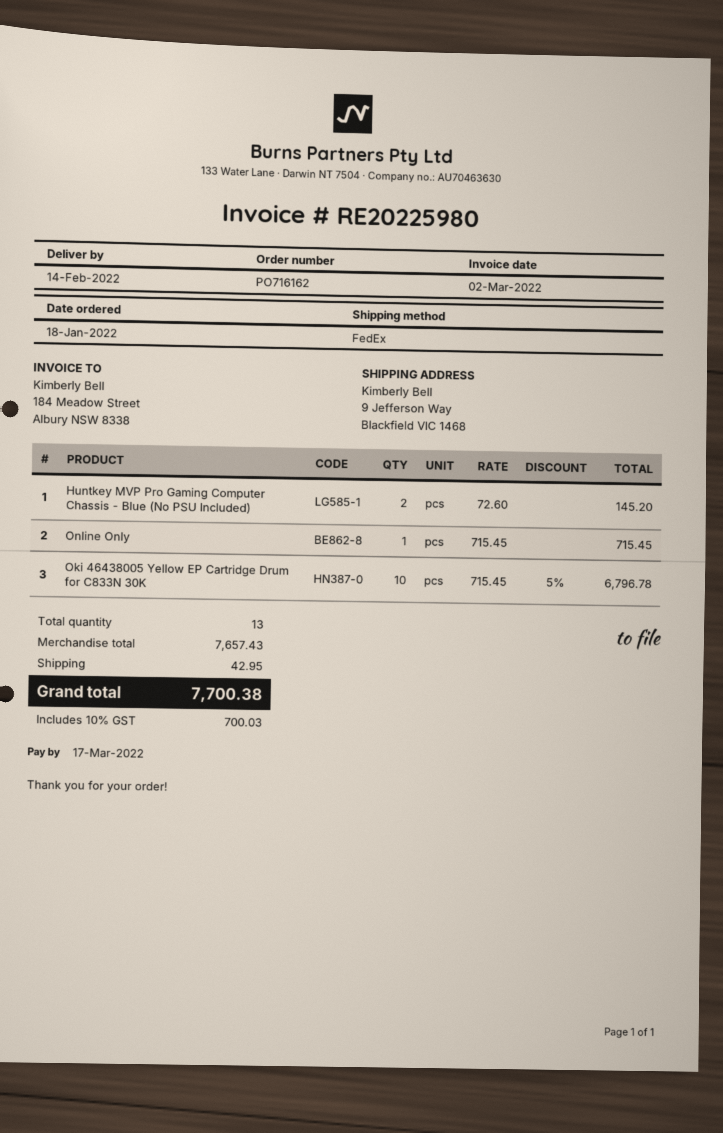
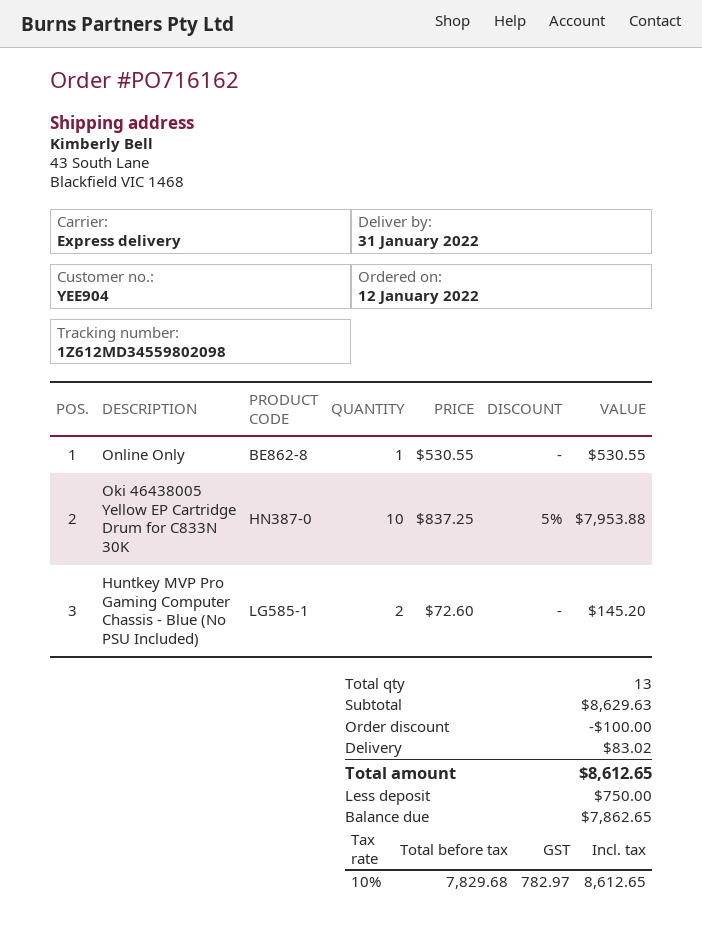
order date: 2022-01-18 -> 2022-01-12
delivery date: 2022-02-14 -> 2022-01-31
shipping method: FedEx -> express
ship to: 9 Jefferson Way, Blackfield VIC 1468 -> 43 South Lane, Blackfield VIC 1468
Online Only: 1 x 715.45 = 715.45 -> 1 x 530.55 = 530.55
Oki 46438005 Yellow EP Cartridge Drum for C833N 30K: 10 x 715.45 - 5% = 6796.78 -> 10 x 837.25 - 5% = 7953.88
subtotal: 7657.43 -> 8629.63
discount: none -> 100.00
shipping: 42.95 -> 83.02
tax: 10% = 700.03 -> 10% = 782.97
total: 7700.38 -> 8612.65

